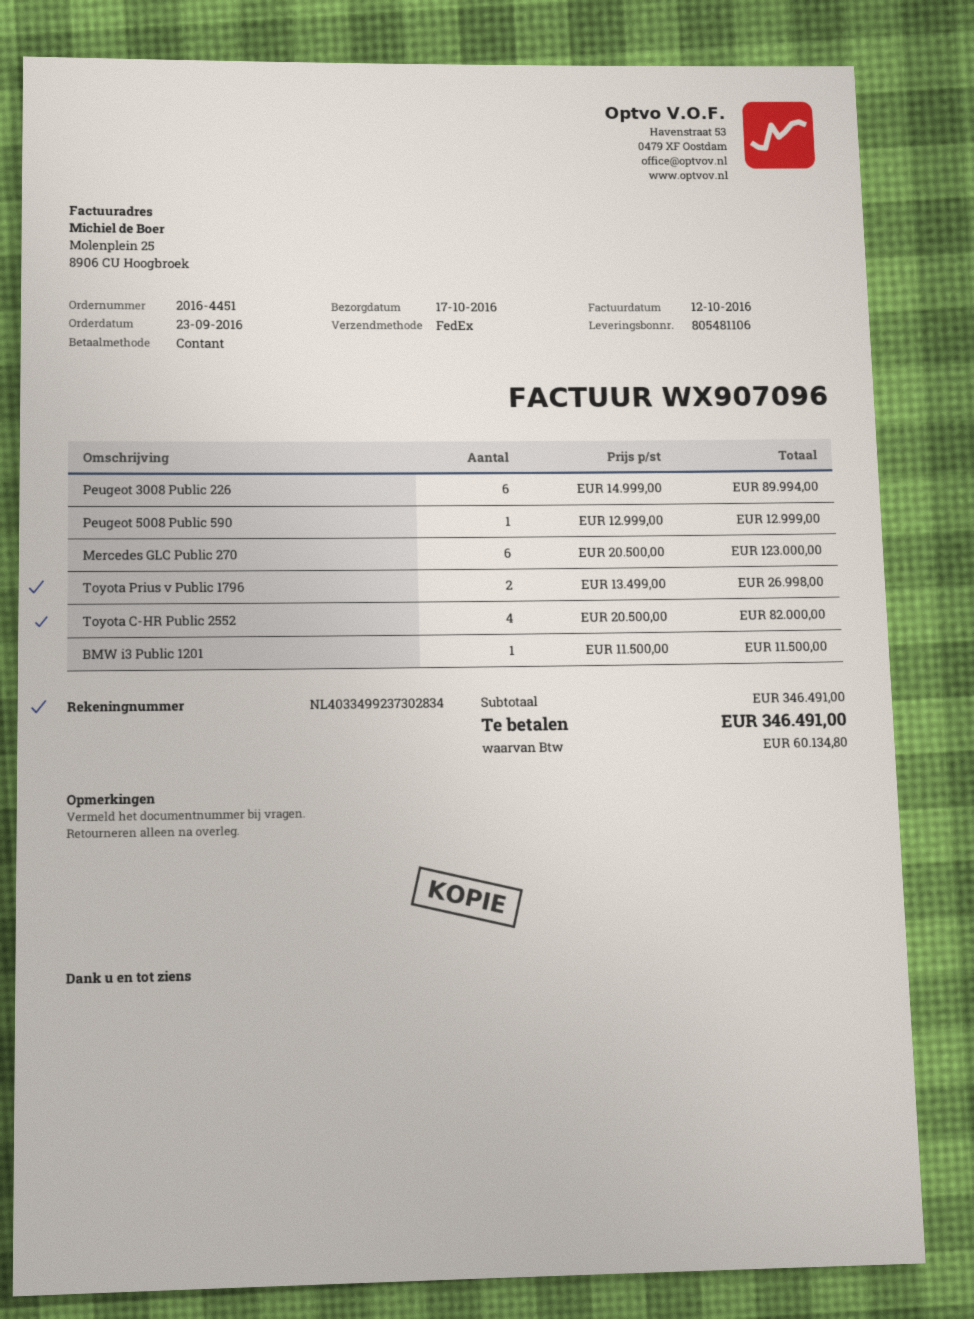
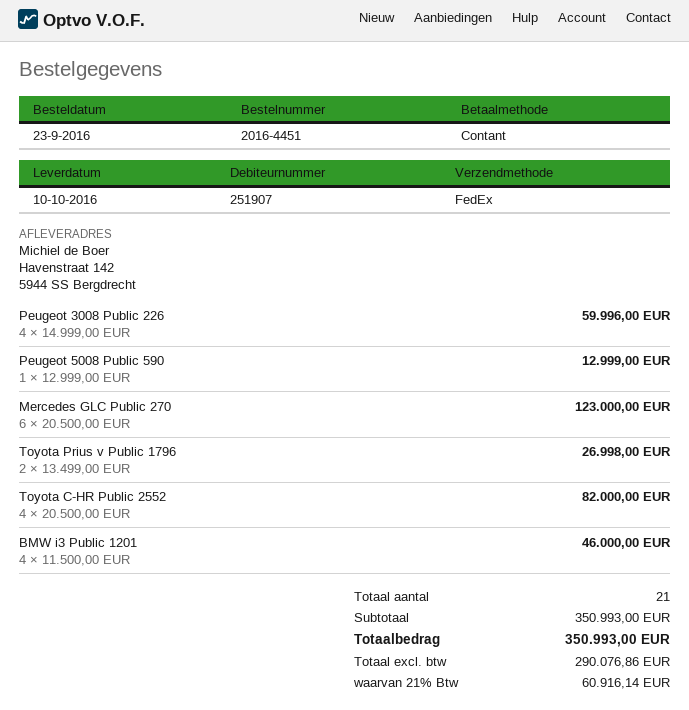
delivery date: 2016-10-17 -> 2016-10-10
Peugeot 3008 Public 226: 6 x 14999.00 = 89994.00 -> 4 x 14999.00 = 59996.00
BMW i3 Public 1201: 1 x 11500.00 = 11500.00 -> 4 x 11500.00 = 46000.00
subtotal: 346491.00 -> 350993.00
tax: 60134.80 -> 60916.14
total: 346491.00 -> 350993.00

